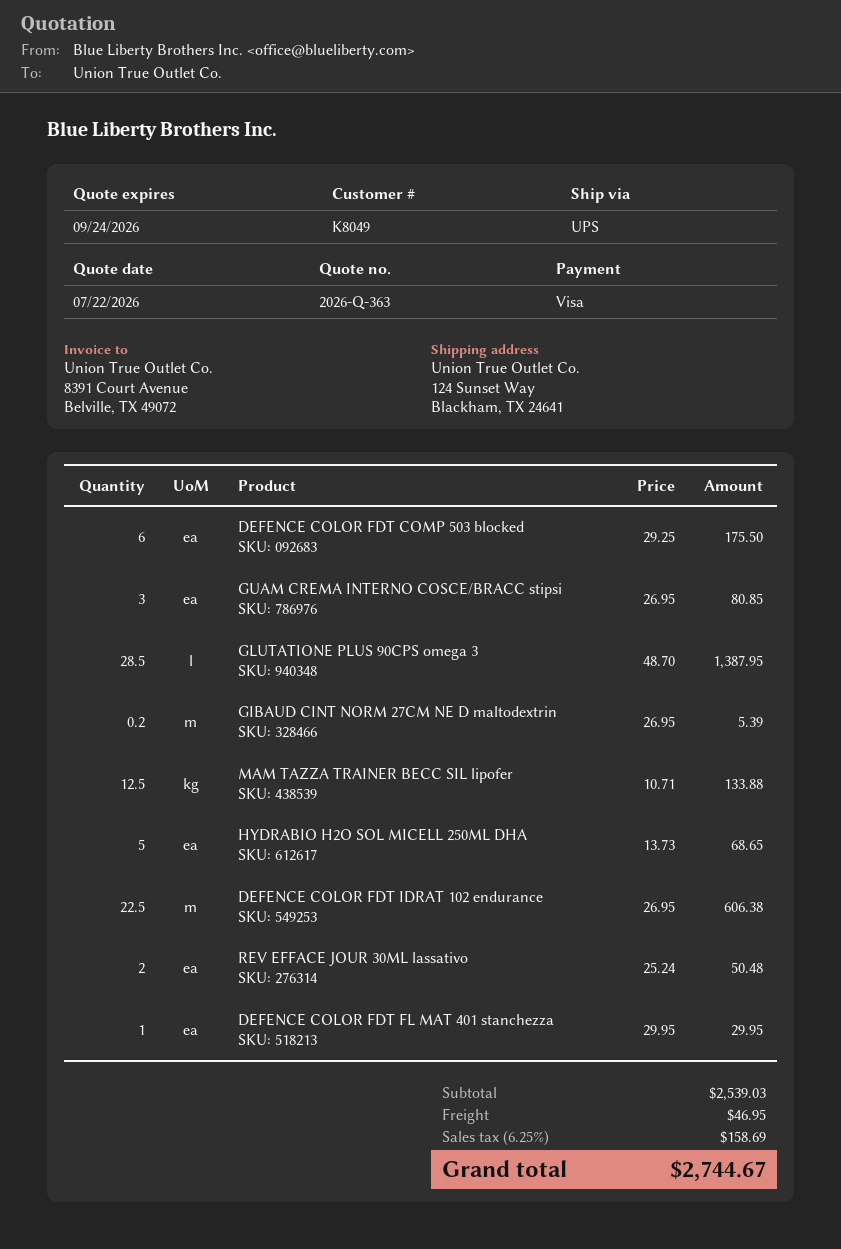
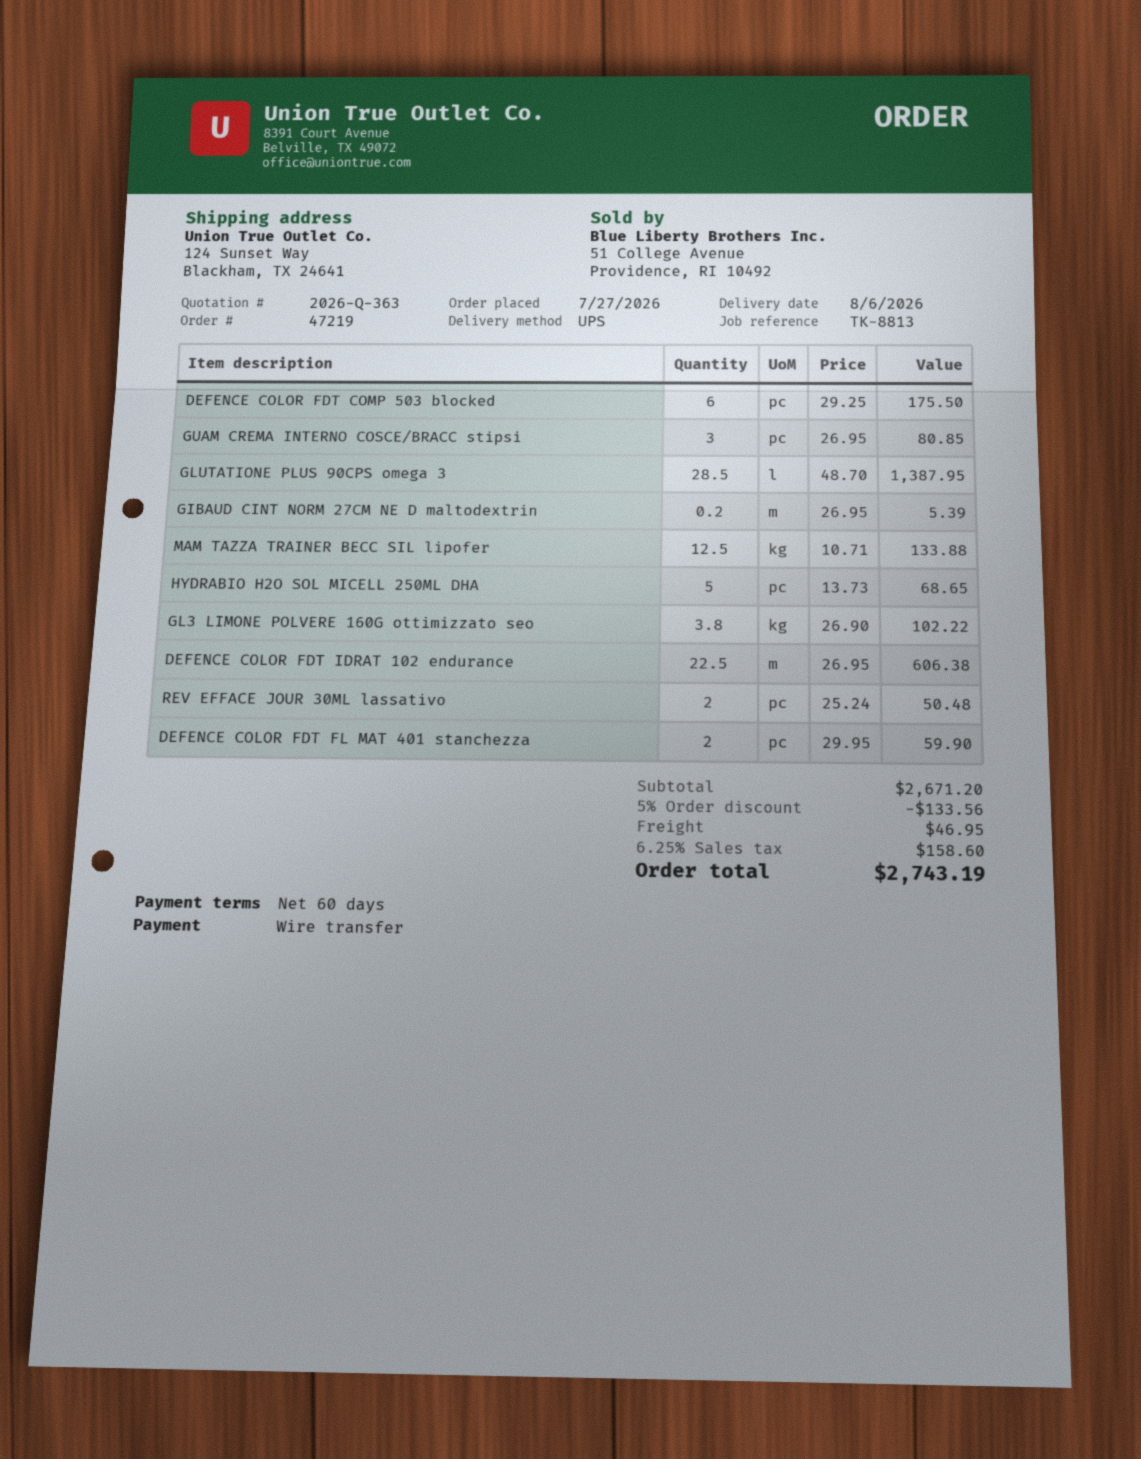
payment method: Visa -> bank transfer
DEFENCE COLOR FDT FL MAT 401 stanchezza: 1 x 29.95 = 29.95 -> 2 x 29.95 = 59.90
GL3 LIMONE POLVERE 160G ottimizzato seo: none -> 3.8 x 26.90 = 102.22
subtotal: 2539.03 -> 2671.20
discount: none -> 5% = 133.56
tax: 6.25% = 158.69 -> 6.25% = 158.60
total: 2744.67 -> 2743.19

